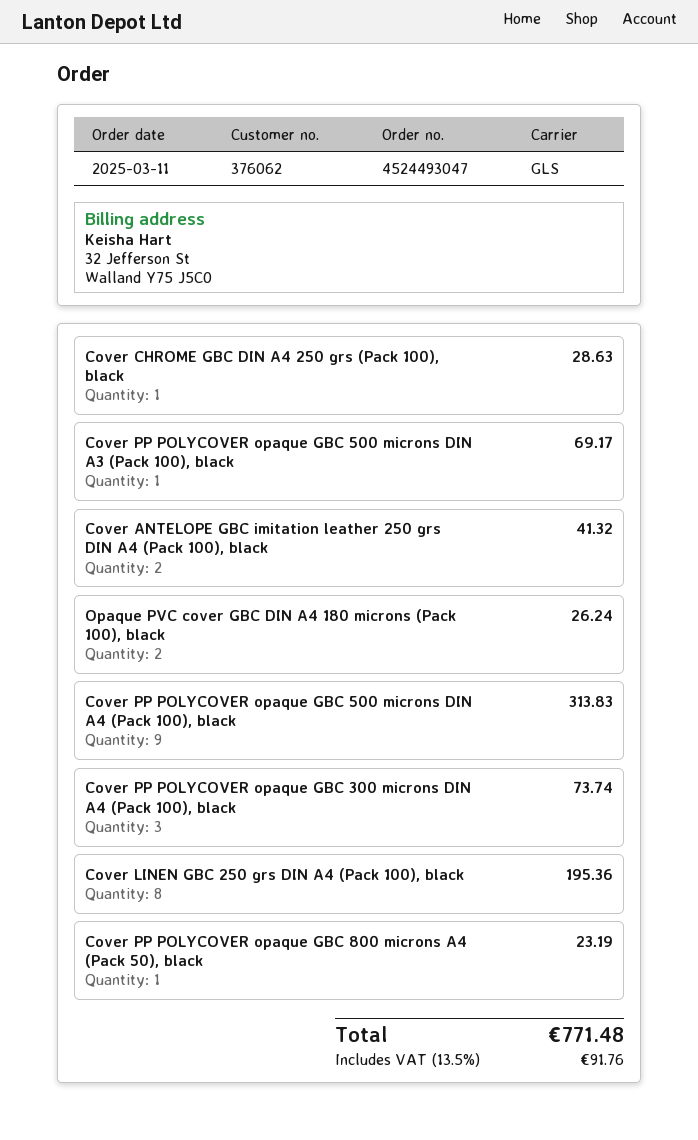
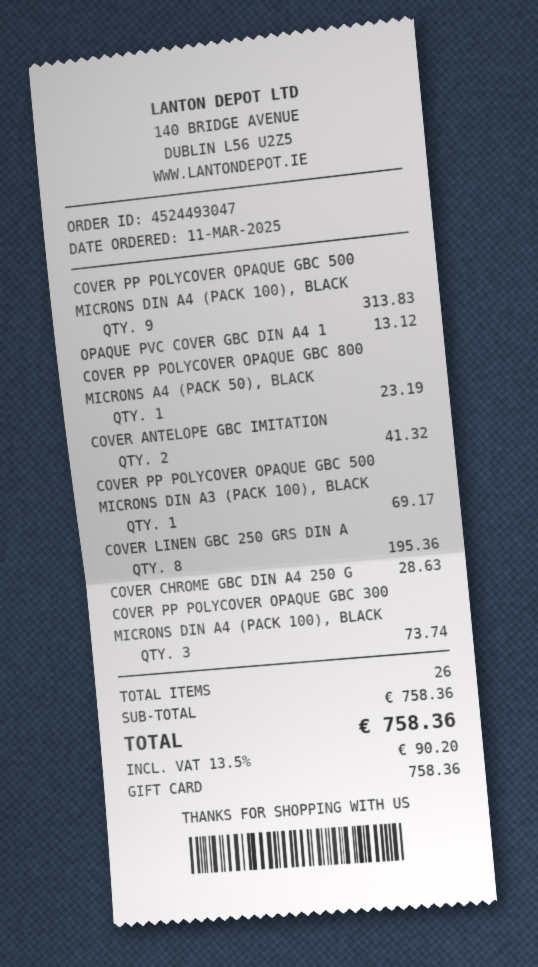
Opaque PVC cover GBC DIN A4 180 microns (Pack 100), black: 2 for 26.24 -> 1 for 13.12
tax: 13.5% = 91.76 -> 13.5% = 90.20
total: 771.48 -> 758.36

